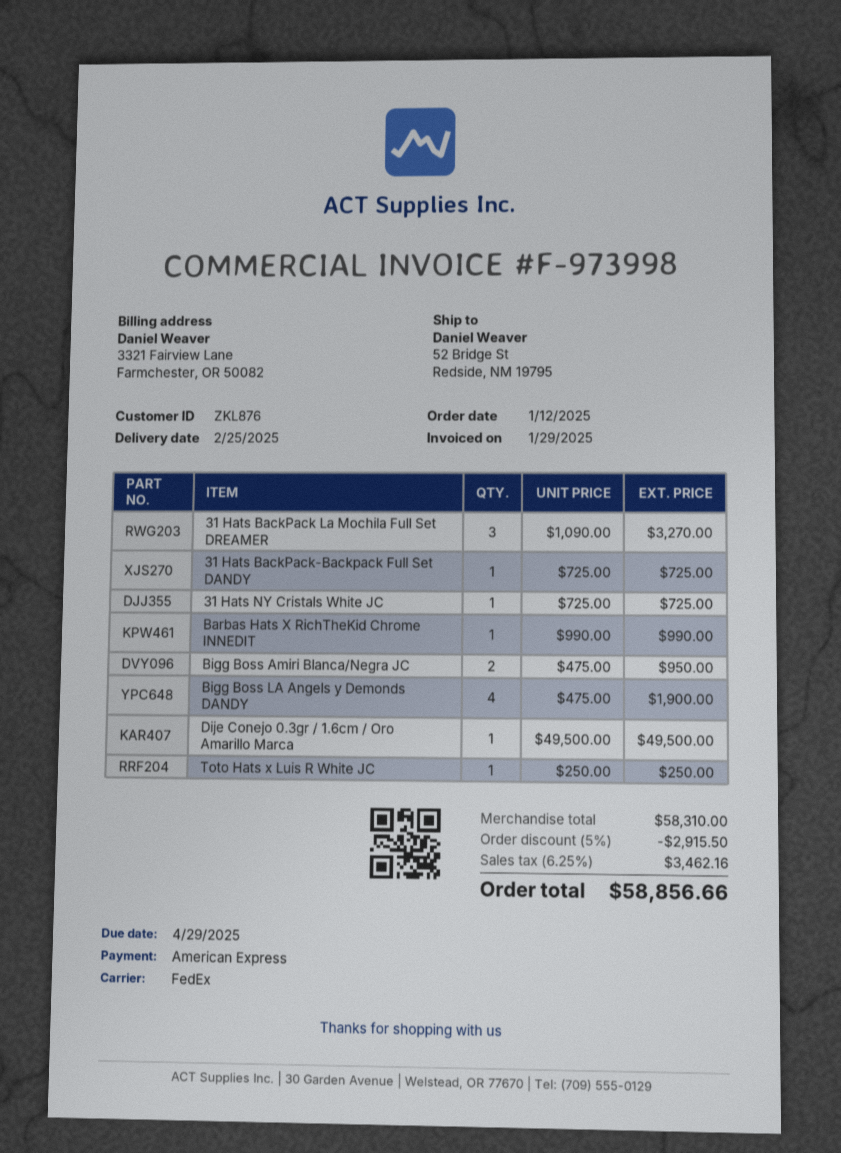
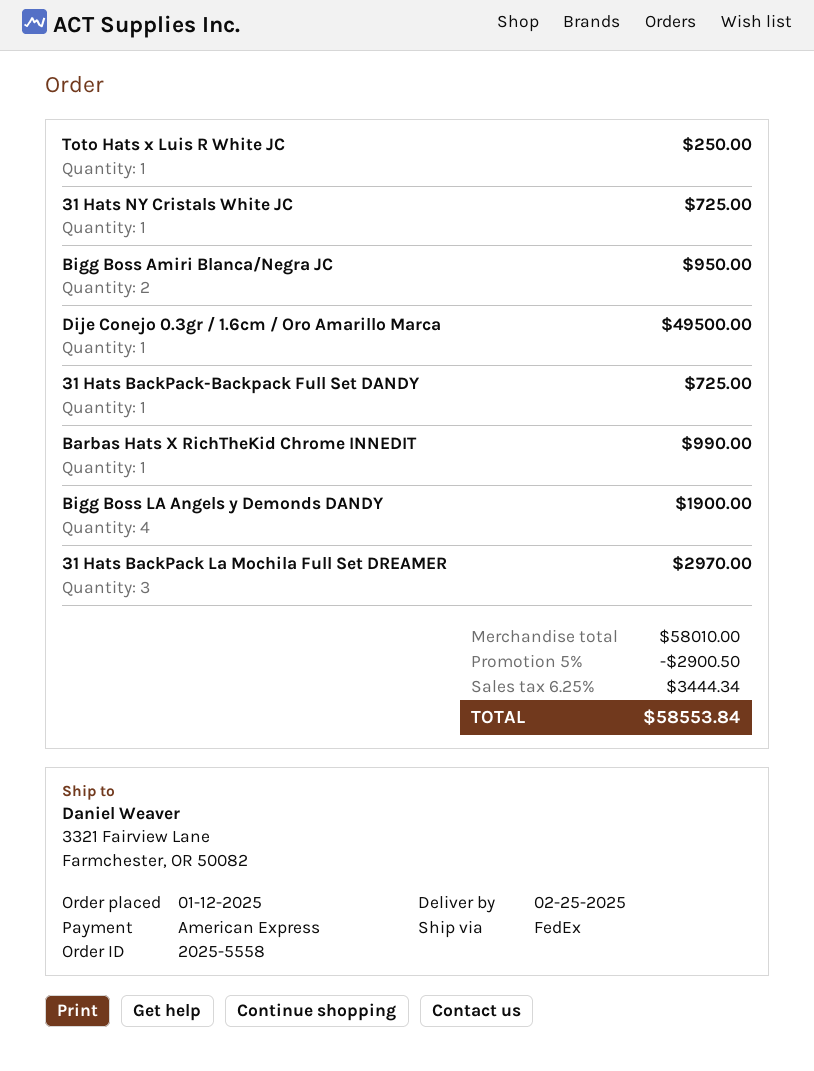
ship to: 52 Bridge St, Redside, NM 19795 -> 3321 Fairview Lane, Farmchester, OR 50082
31 Hats BackPack La Mochila Full Set DREAMER: 3 for 3270.00 -> 3 for 2970.00
subtotal: 58310.00 -> 58010.00
discount: 5% = 2915.50 -> 5% = 2900.50
tax: 6.25% = 3462.16 -> 6.25% = 3444.34
total: 58856.66 -> 58553.84

